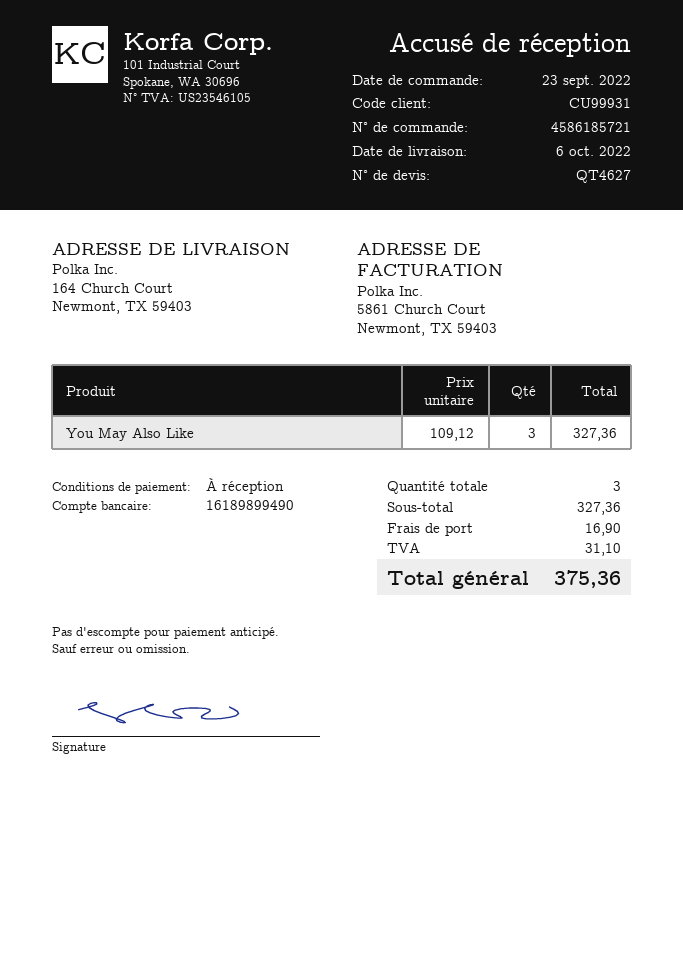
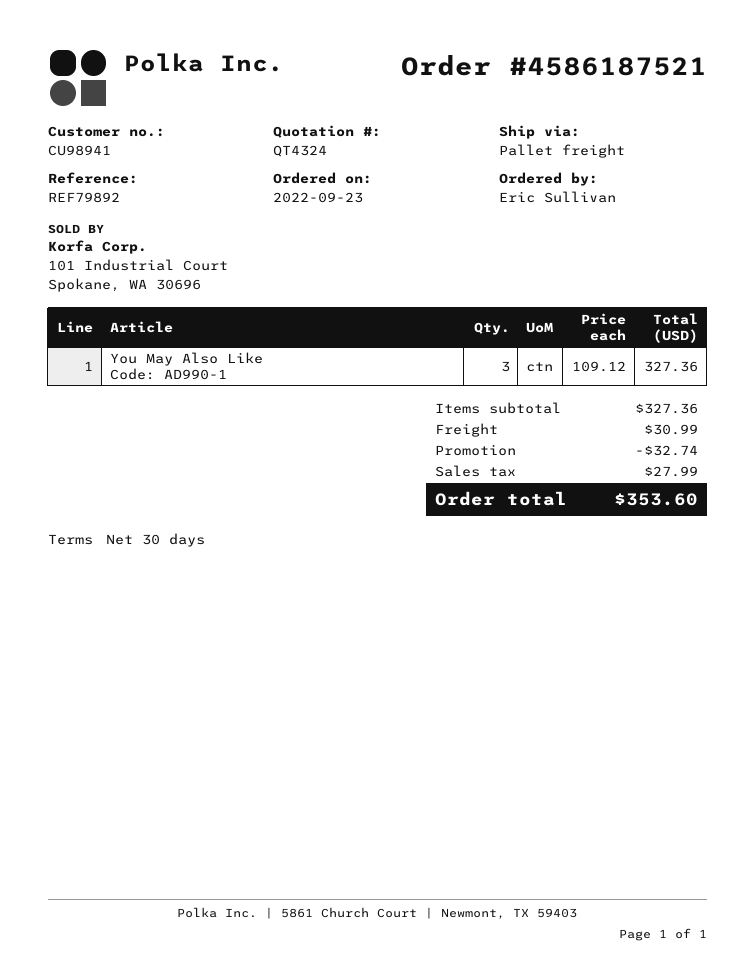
quote number: QT4627 -> QT4324
order number: 4586185721 -> 4586187521
payment terms: on receipt -> 30 days
customer number: CU99931 -> CU98941
discount: none -> 32.74
shipping: 16.90 -> 30.99
tax: 31.10 -> 27.99
total: 375.36 -> 353.60

